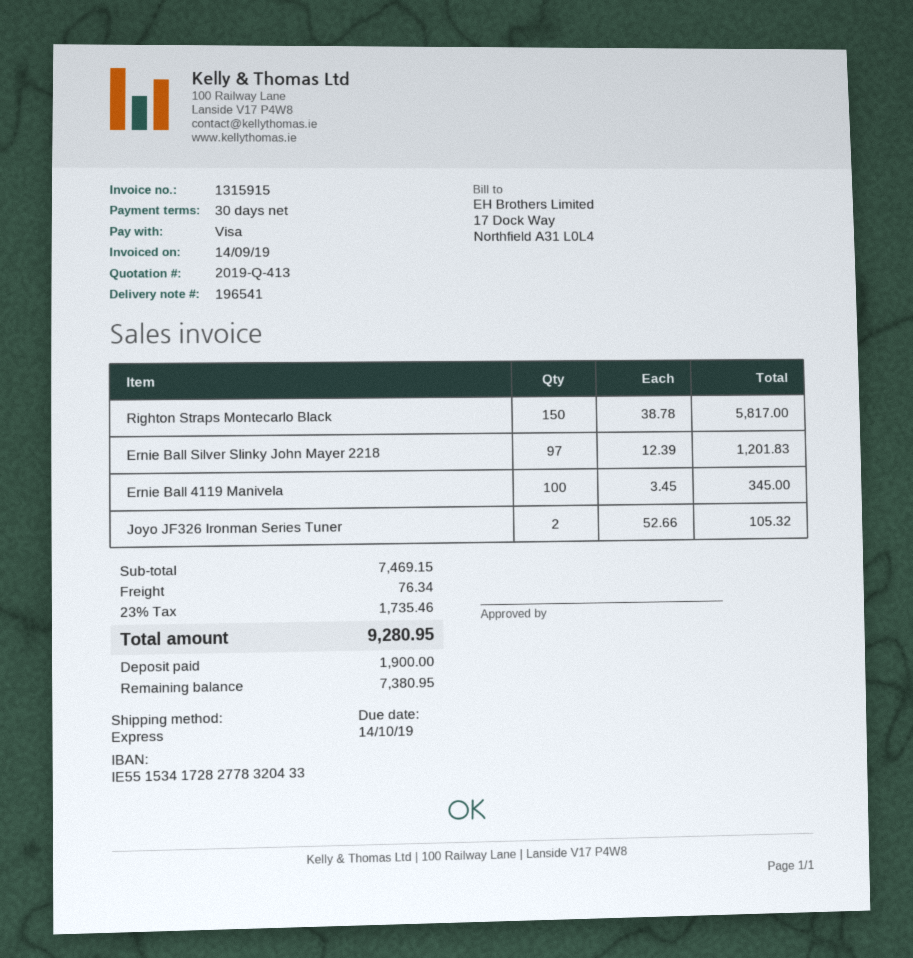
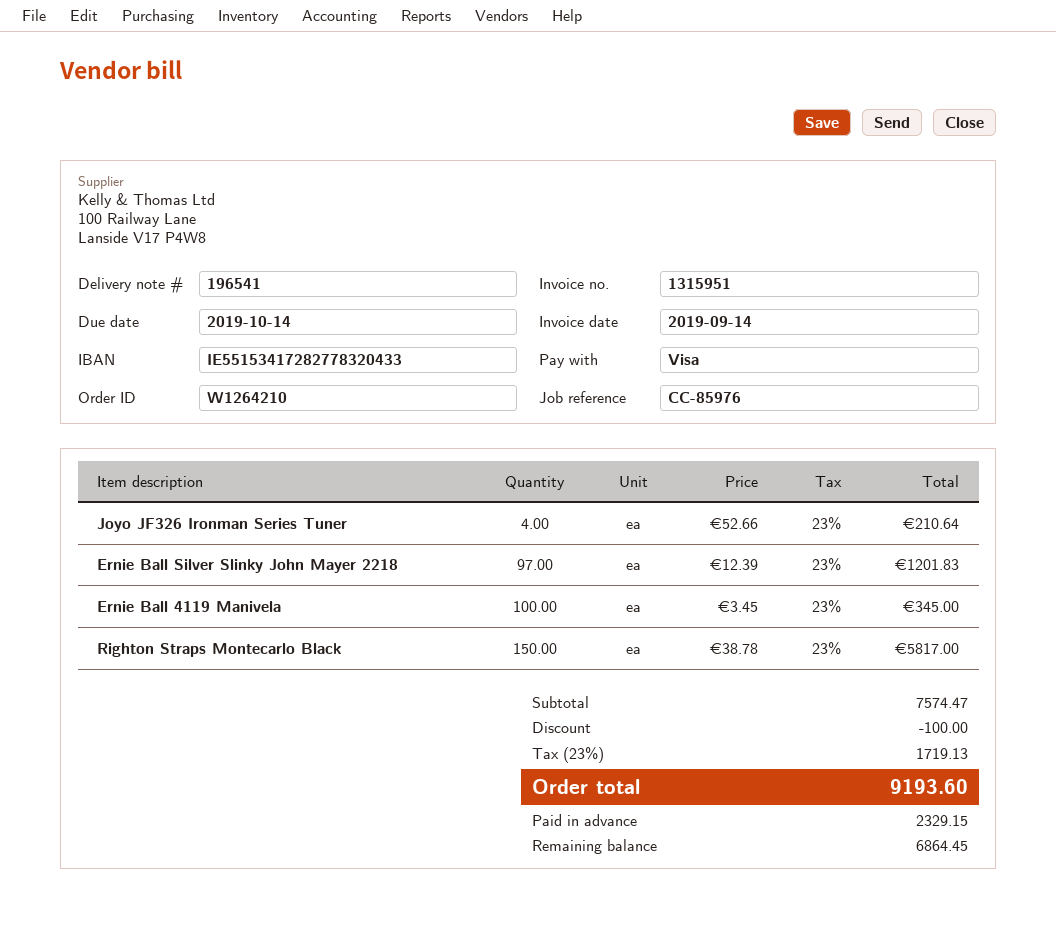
invoice number: 1315915 -> 1315951
Joyo JF326 Ironman Series Tuner: 2 x 52.66 = 105.32 -> 4 x 52.66 = 210.64
subtotal: 7469.15 -> 7574.47
discount: none -> 100.00
shipping: 76.34 -> none
tax: 23% = 1735.46 -> 23% = 1719.13
total: 9280.95 -> 9193.60
deposit: 1900.00 -> 2329.15
balance: 7380.95 -> 6864.45

